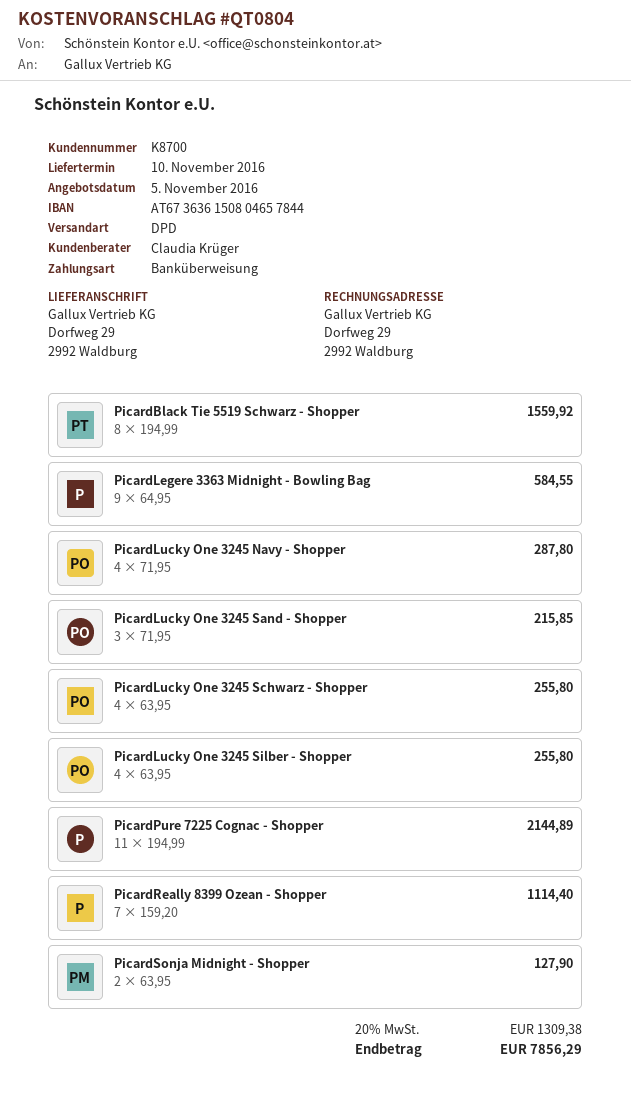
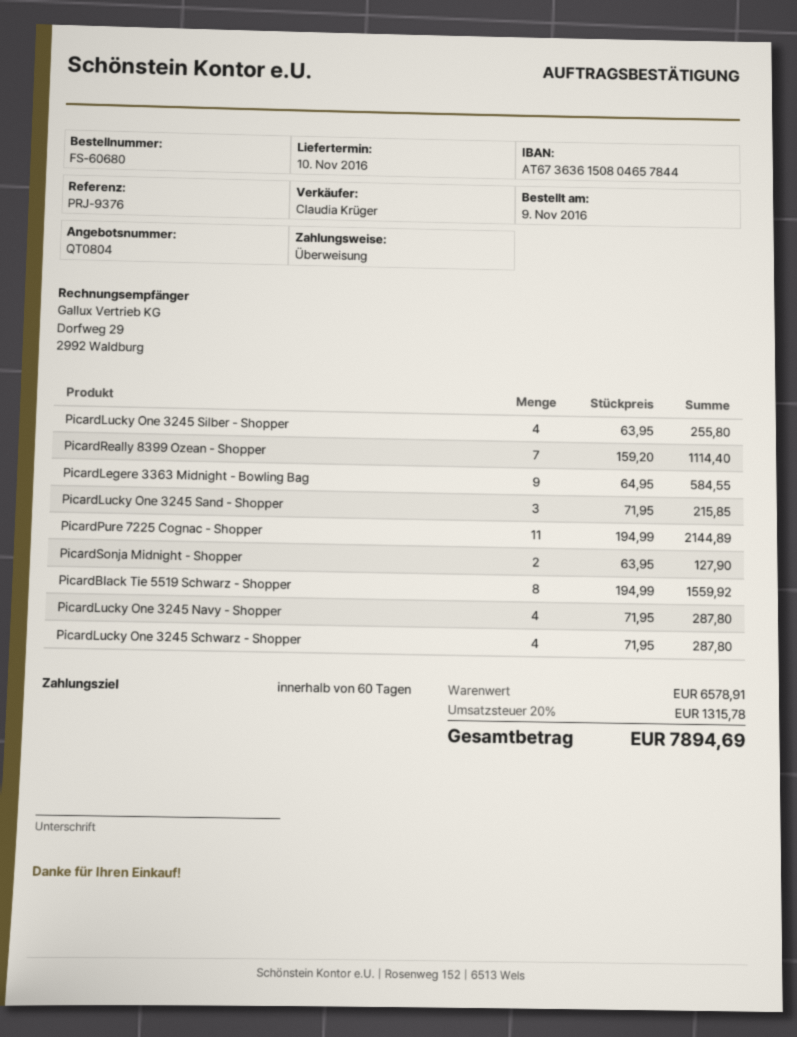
PicardLucky One 3245 Schwarz - Shopper: 4 x 63.95 = 255.80 -> 4 x 71.95 = 287.80
tax: 20% = 1309.38 -> 20% = 1315.78
total: 7856.29 -> 7894.69

